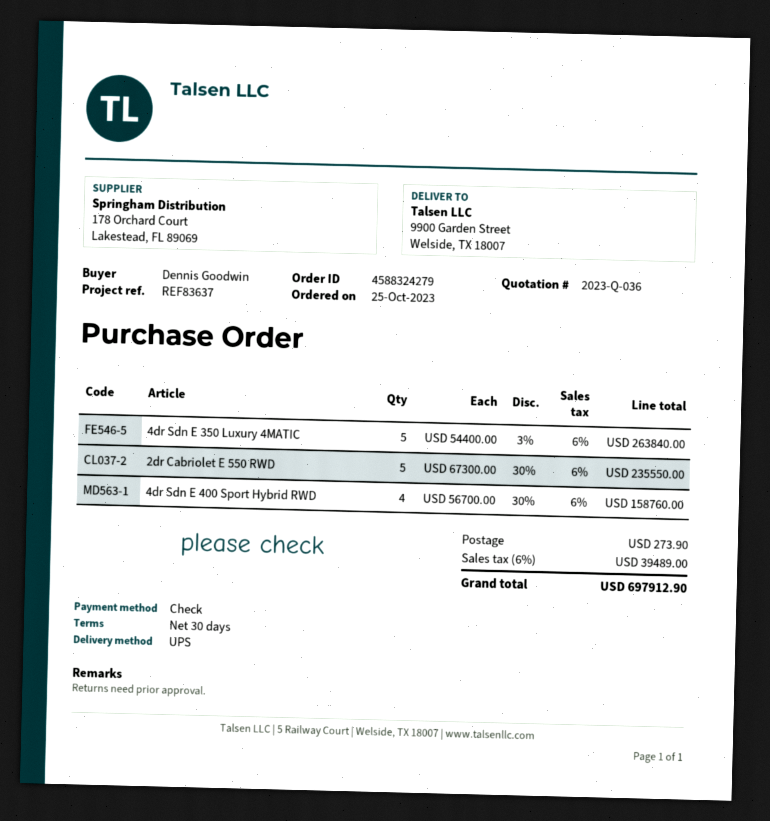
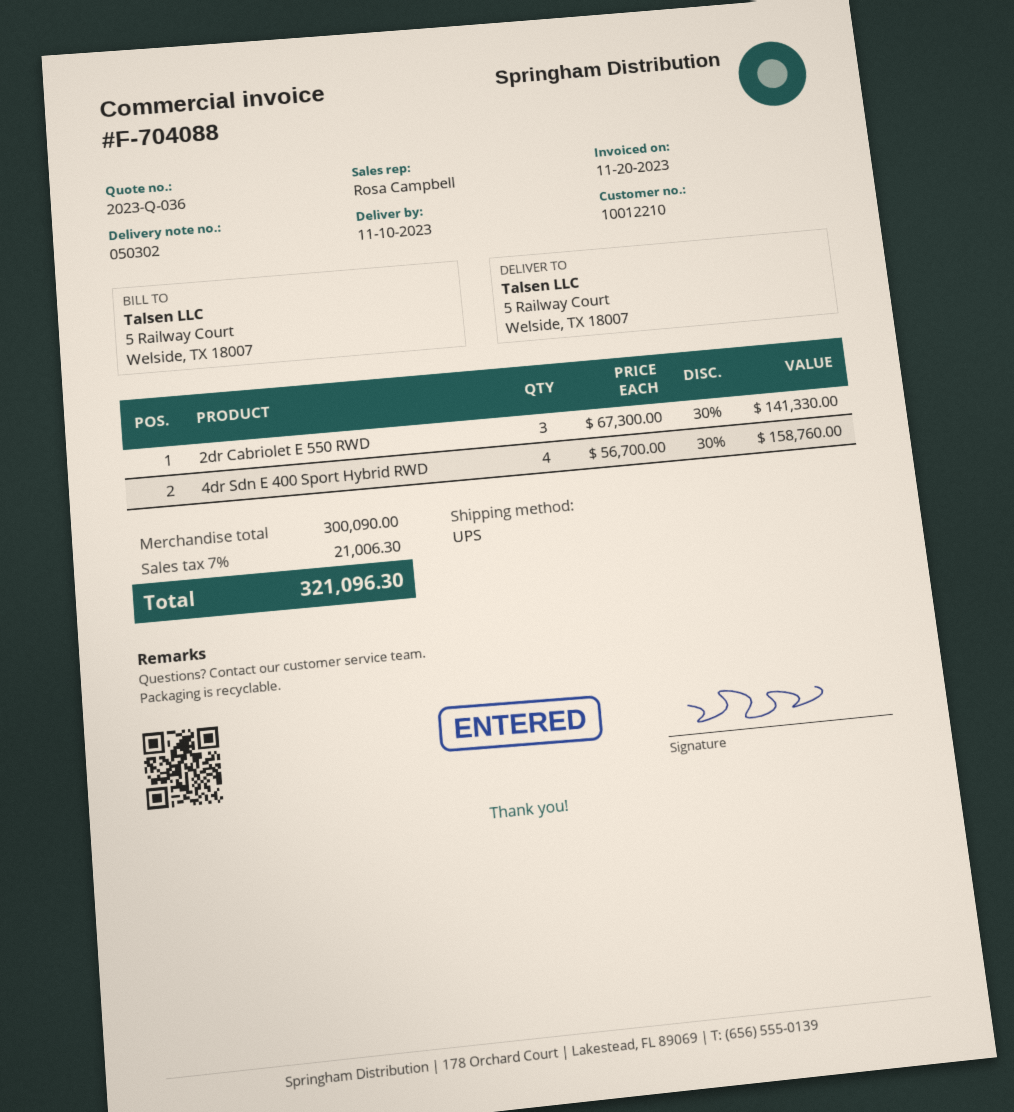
ship to: 9900 Garden Street, Welside, TX 18007 -> 5 Railway Court, Welside, TX 18007
4dr Sdn E 350 Luxury 4MATIC: 5 x 54400.00 - 3% = 263840.00 -> none
2dr Cabriolet E 550 RWD: 5 x 67300.00 - 30% = 235550.00 -> 3 x 67300.00 - 30% = 141330.00
shipping: 273.90 -> none
tax: 6% = 39489.00 -> 7% = 21006.30
total: 697912.90 -> 321096.30

